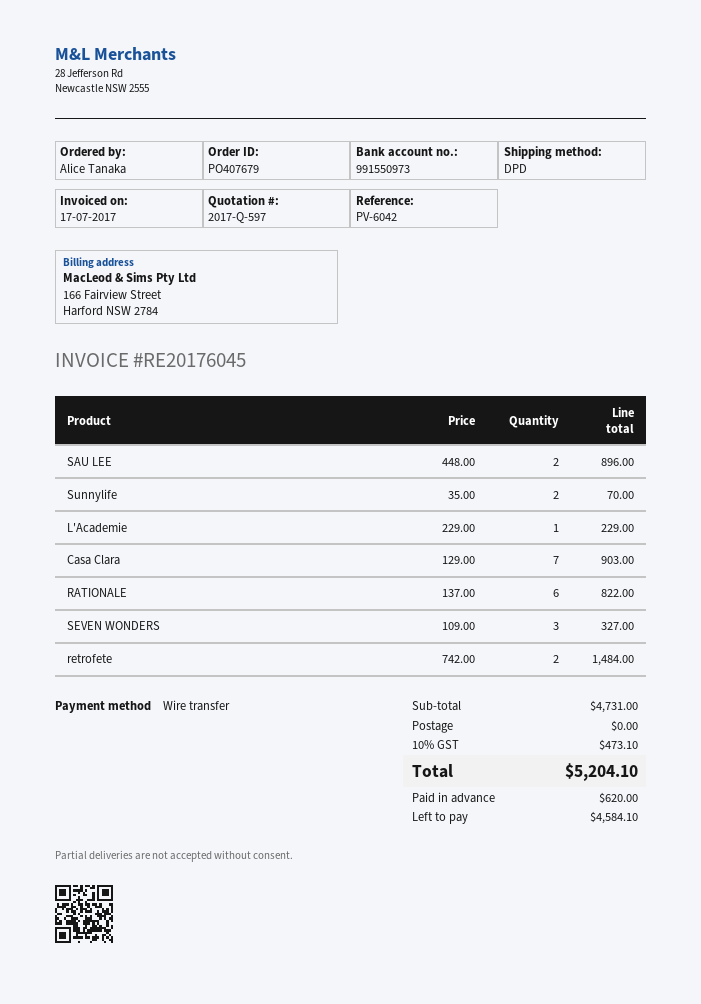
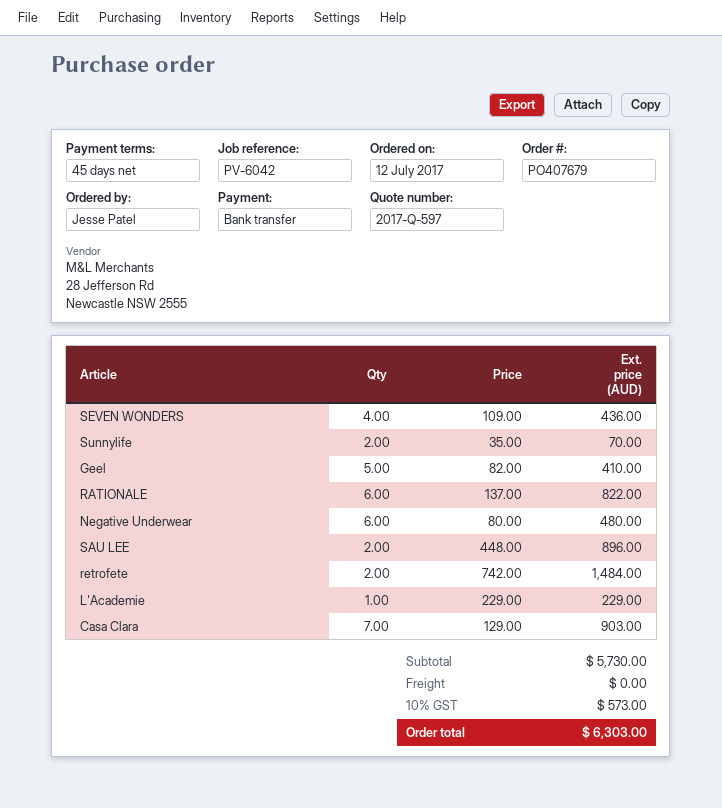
ordered by: Alice Tanaka -> Jesse Patel
SEVEN WONDERS: 3 x 109.00 = 327.00 -> 4 x 109.00 = 436.00
Geel: none -> 5 x 82.00 = 410.00
Negative Underwear: none -> 6 x 80.00 = 480.00
subtotal: 4731.00 -> 5730.00
tax: 10% = 473.10 -> 10% = 573.00
total: 5204.10 -> 6303.00

